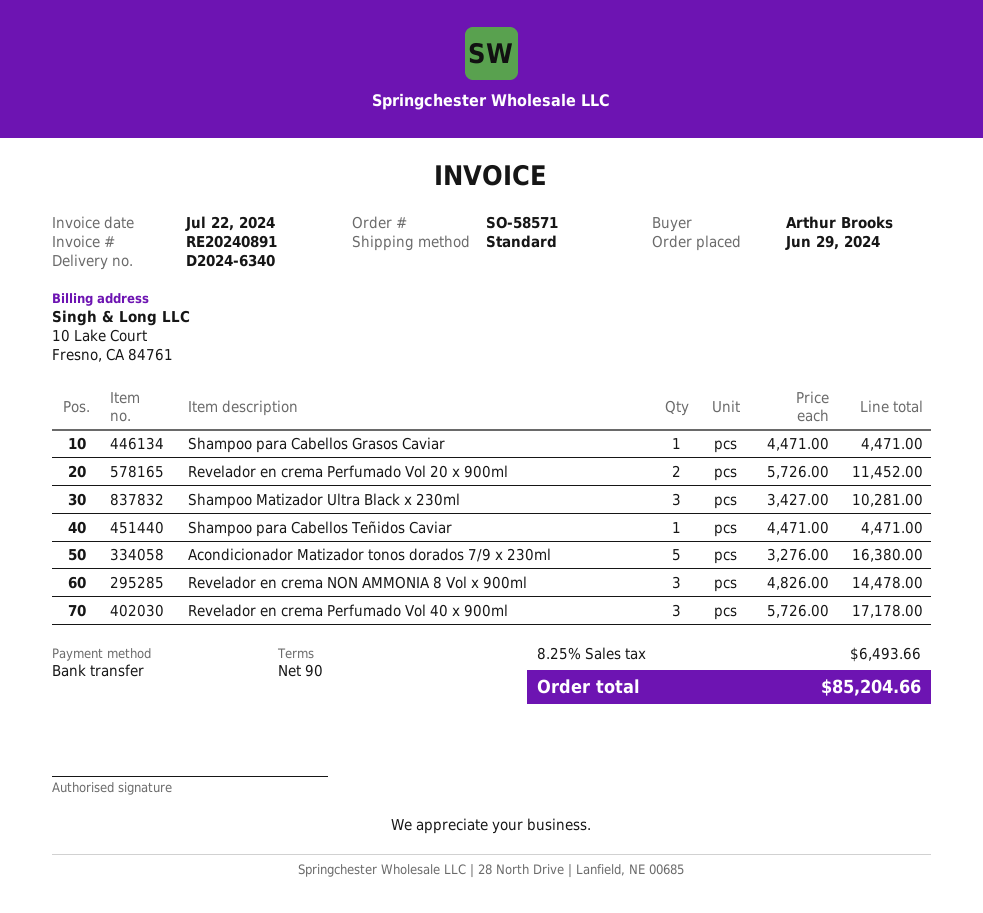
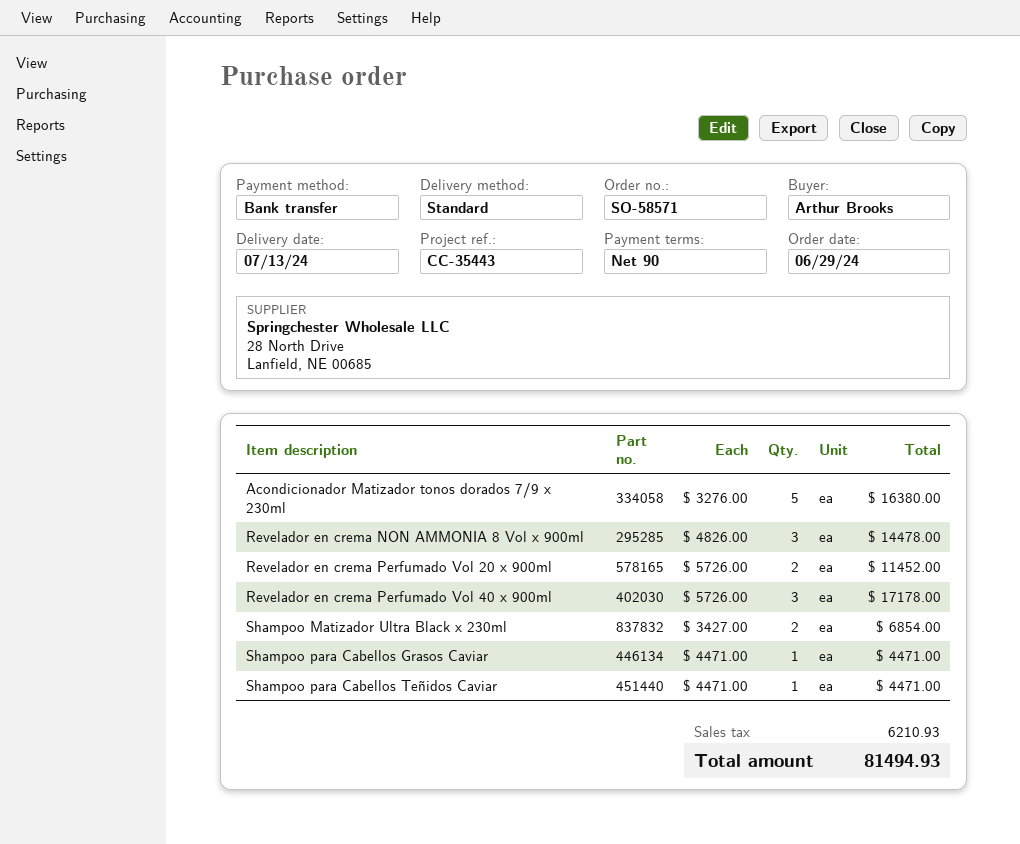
Shampoo Matizador Ultra Black x 230ml: 3 x 3427.00 = 10281.00 -> 2 x 3427.00 = 6854.00
tax: 6493.66 -> 6210.93
total: 85204.66 -> 81494.93

